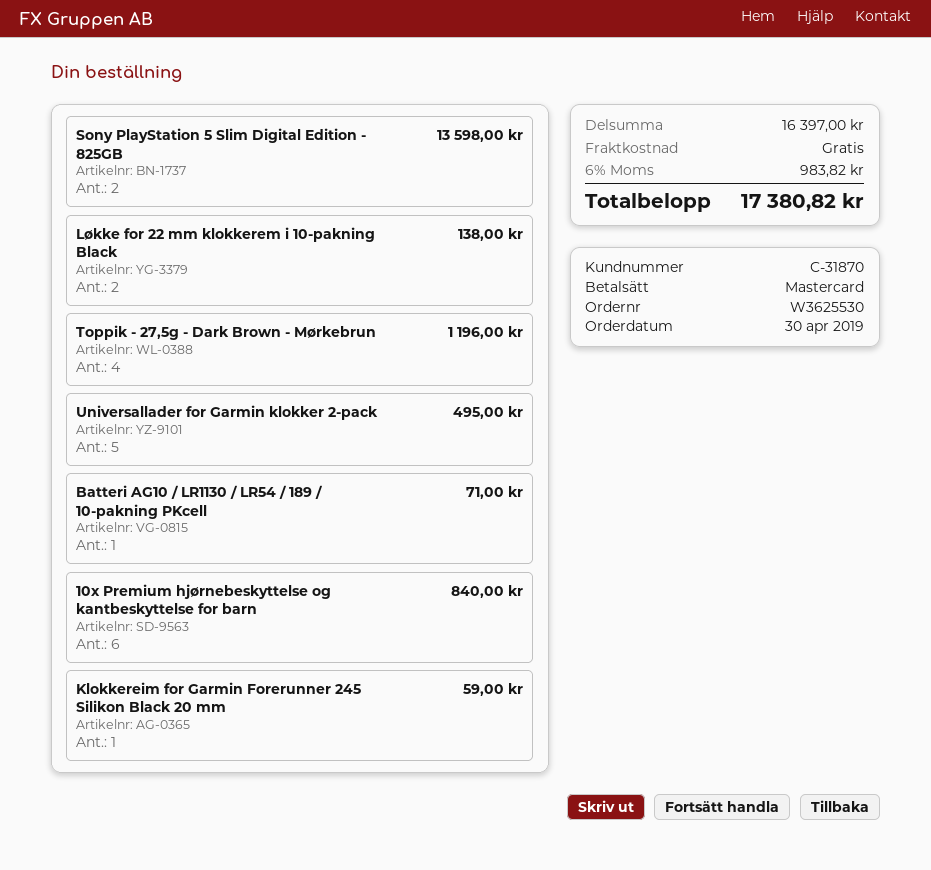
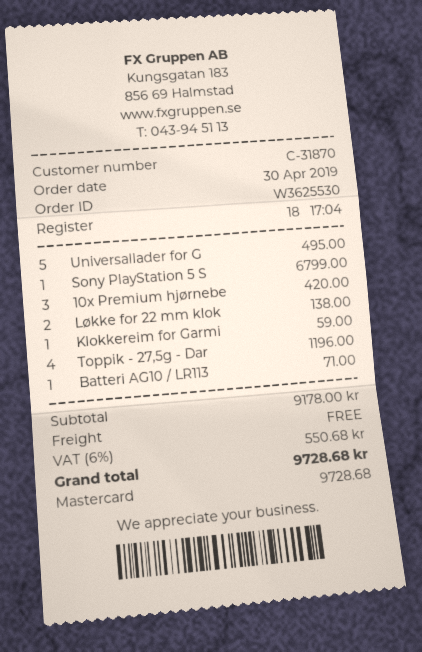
Sony PlayStation 5 Slim Digital Edition - 825GB: 2 for 13598.00 -> 1 for 6799.00
10x Premium hjørnebeskyttelse og kantbeskyttelse for barn: 6 for 840.00 -> 3 for 420.00
subtotal: 16397.00 -> 9178.00
tax: 6% = 983.82 -> 6% = 550.68
total: 17380.82 -> 9728.68

